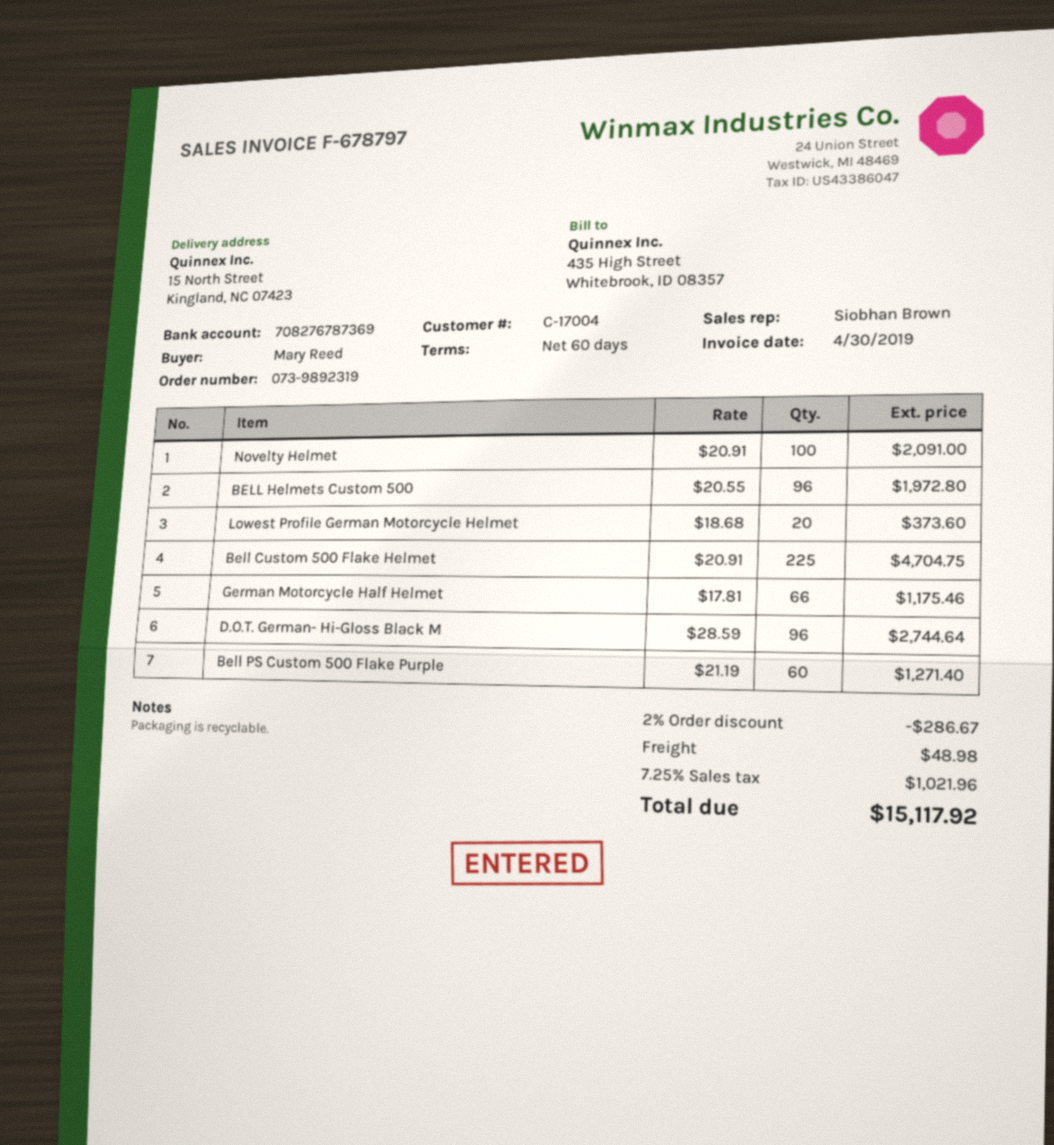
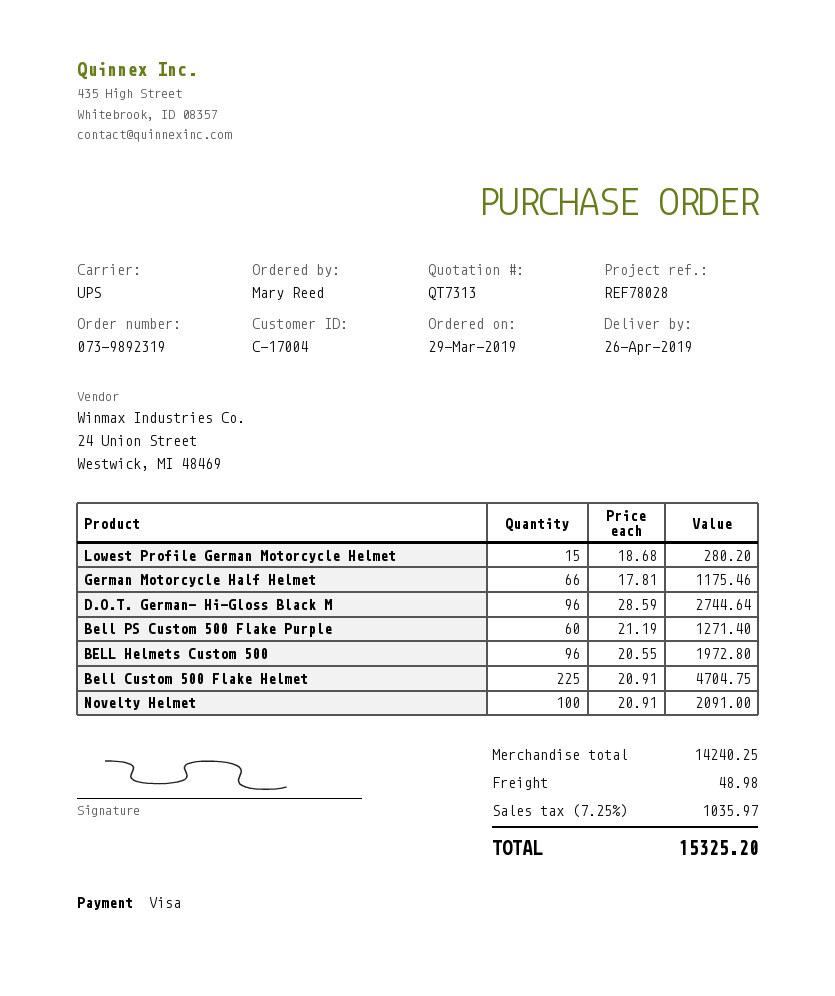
Lowest Profile German Motorcycle Helmet: 20 x 18.68 = 373.60 -> 15 x 18.68 = 280.20
discount: 2% = 286.67 -> none
tax: 7.25% = 1021.96 -> 7.25% = 1035.97
total: 15117.92 -> 15325.20

